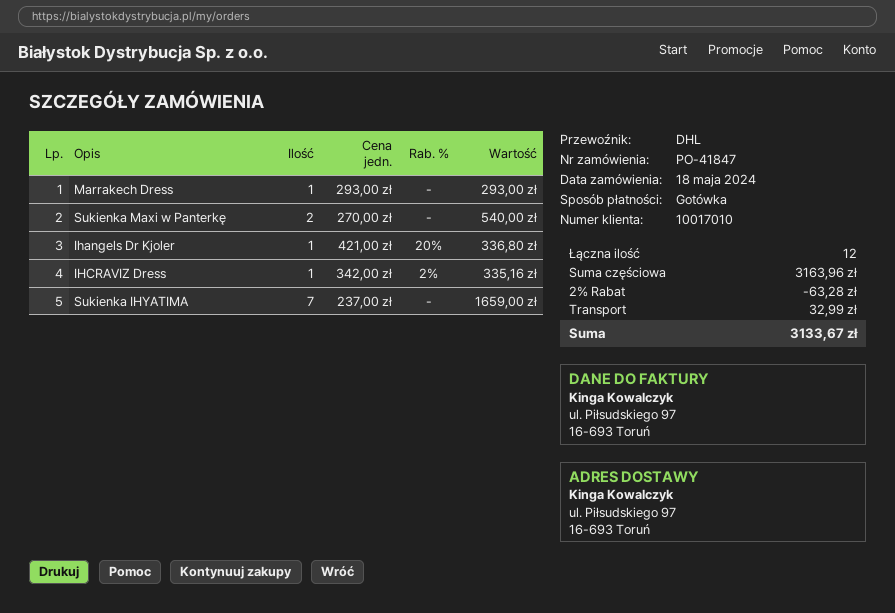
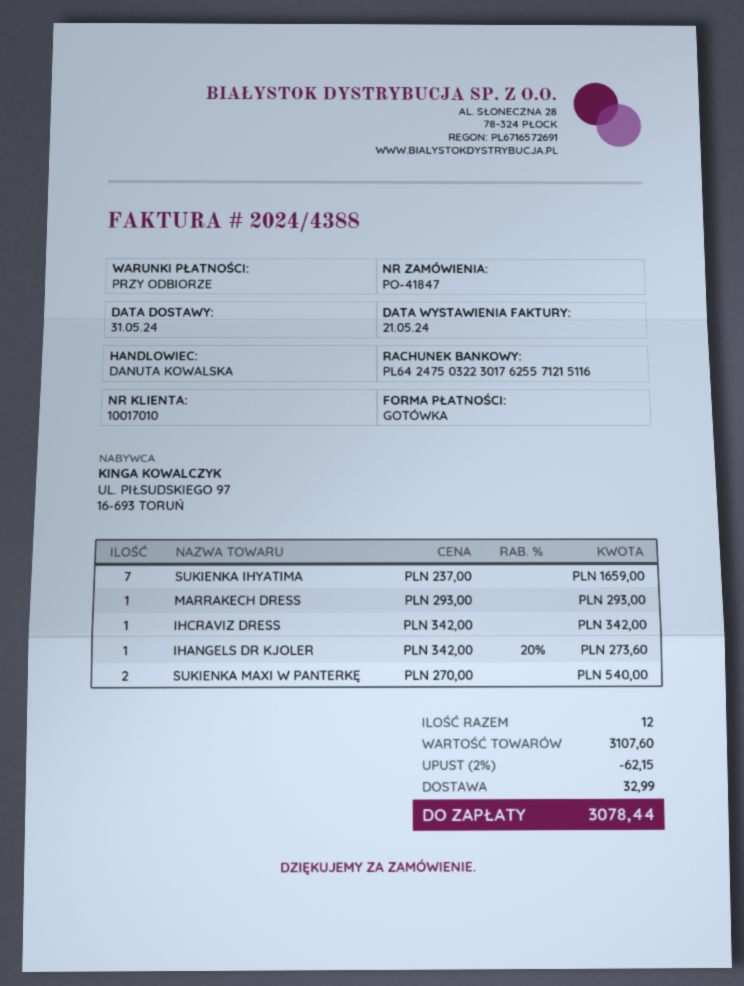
Ihangels Dr Kjoler: 1 x 421.00 - 20% = 336.80 -> 1 x 342.00 - 20% = 273.60
IHCRAVIZ Dress: 1 x 342.00 - 2% = 335.16 -> 1 x 342.00 = 342.00
subtotal: 3163.96 -> 3107.60
discount: 2% = 63.28 -> 2% = 62.15
total: 3133.67 -> 3078.44

